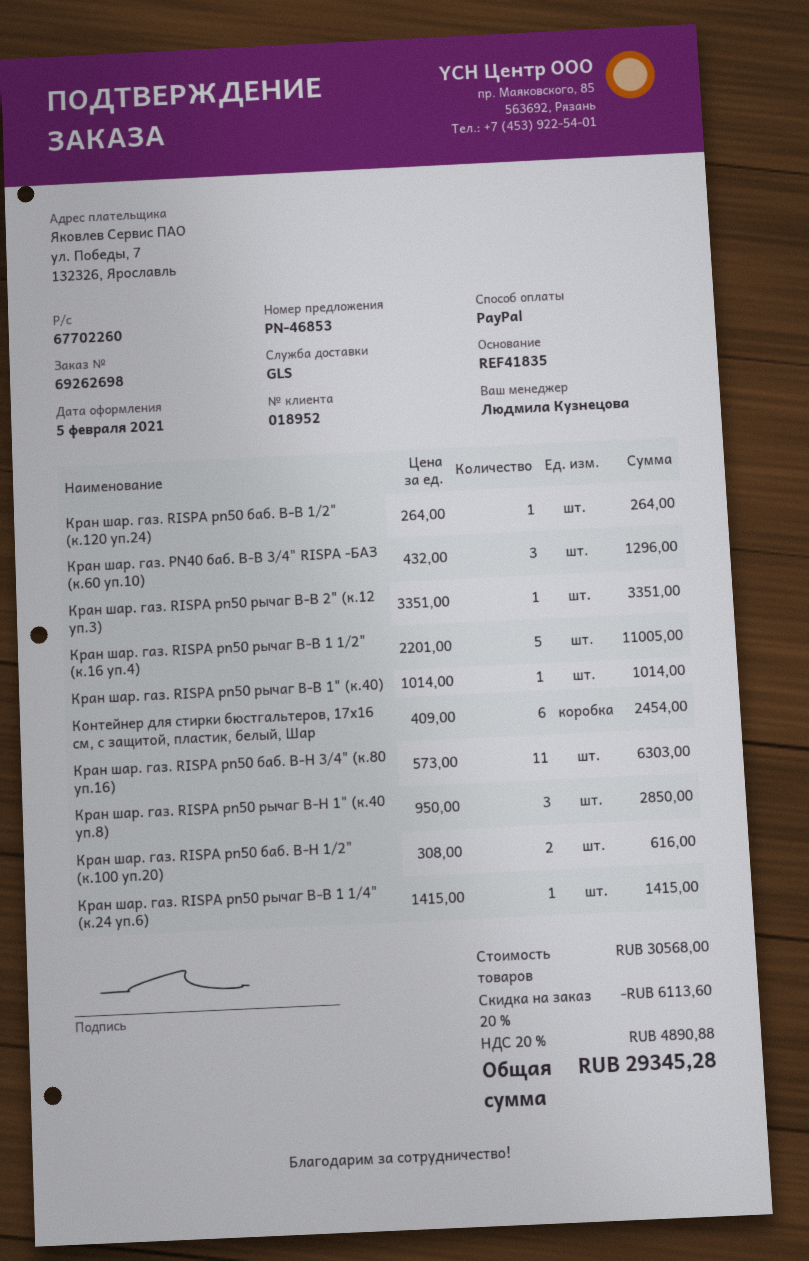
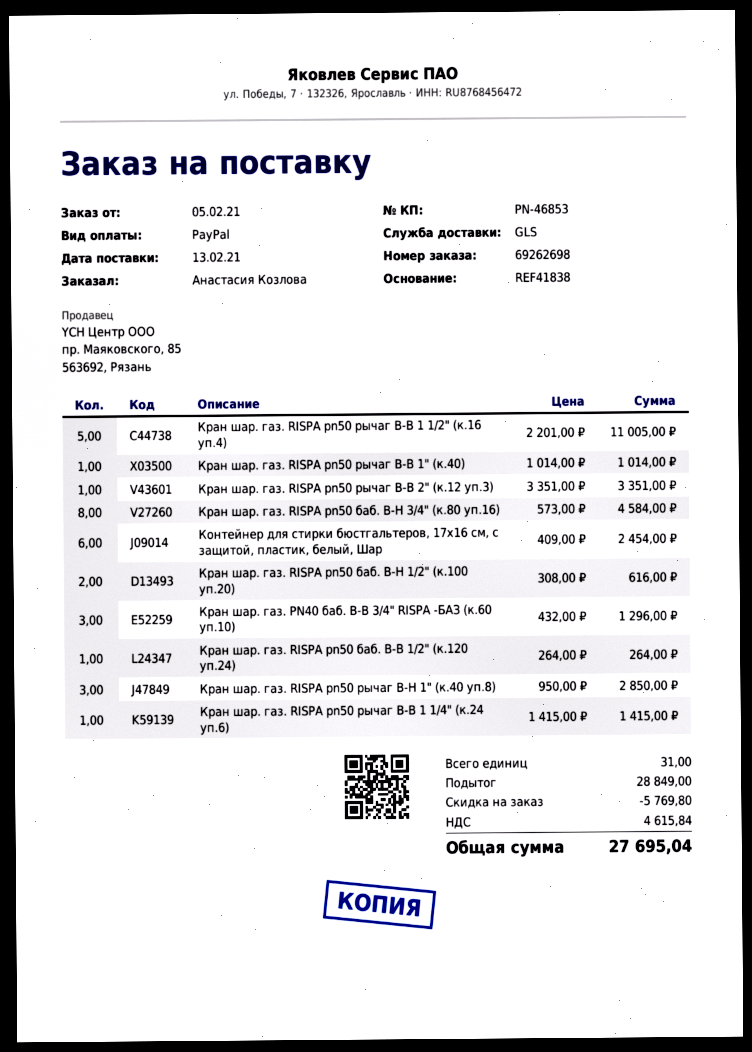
reference: REF41835 -> REF41838
Кран шар. газ. RISPA pn50 баб. В-Н 3/4" (к.80 уп.16): 11 x 573.00 = 6303.00 -> 8 x 573.00 = 4584.00
subtotal: 30568.00 -> 28849.00
discount: 6113.60 -> 5769.80
tax: 4890.88 -> 4615.84
total: 29345.28 -> 27695.04

